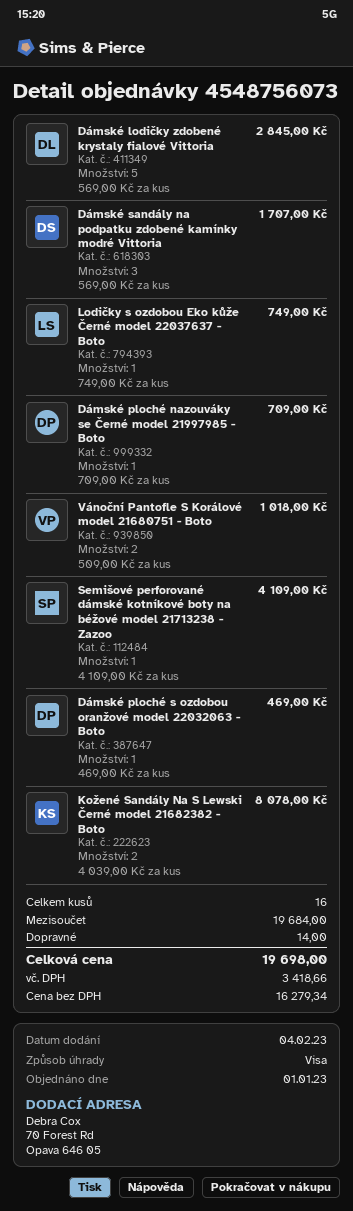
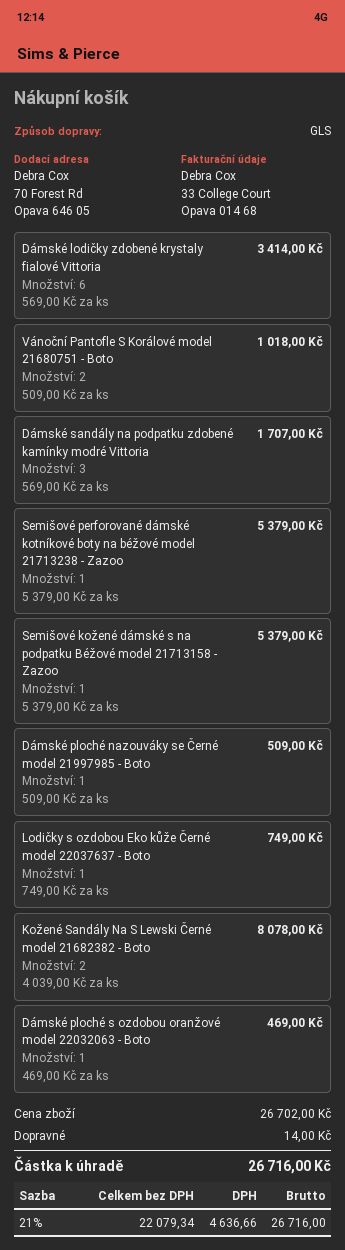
Dámské lodičky zdobené krystaly fialové Vittoria: 5 x 569.00 = 2845.00 -> 6 x 569.00 = 3414.00
Dámské ploché nazouváky se Černé model 21997985 - Boto: 1 x 709.00 = 709.00 -> 1 x 509.00 = 509.00
Semišové perforované dámské kotníkové boty na béžové model 21713238 - Zazoo: 1 x 4109.00 = 4109.00 -> 1 x 5379.00 = 5379.00
Semišové kožené dámské s na podpatku Béžové model 21713158 - Zazoo: none -> 1 x 5379.00 = 5379.00
subtotal: 19684.00 -> 26702.00
net: 16279.34 -> 22079.34
tax: 3418.66 -> 4636.66
total: 19698.00 -> 26716.00

